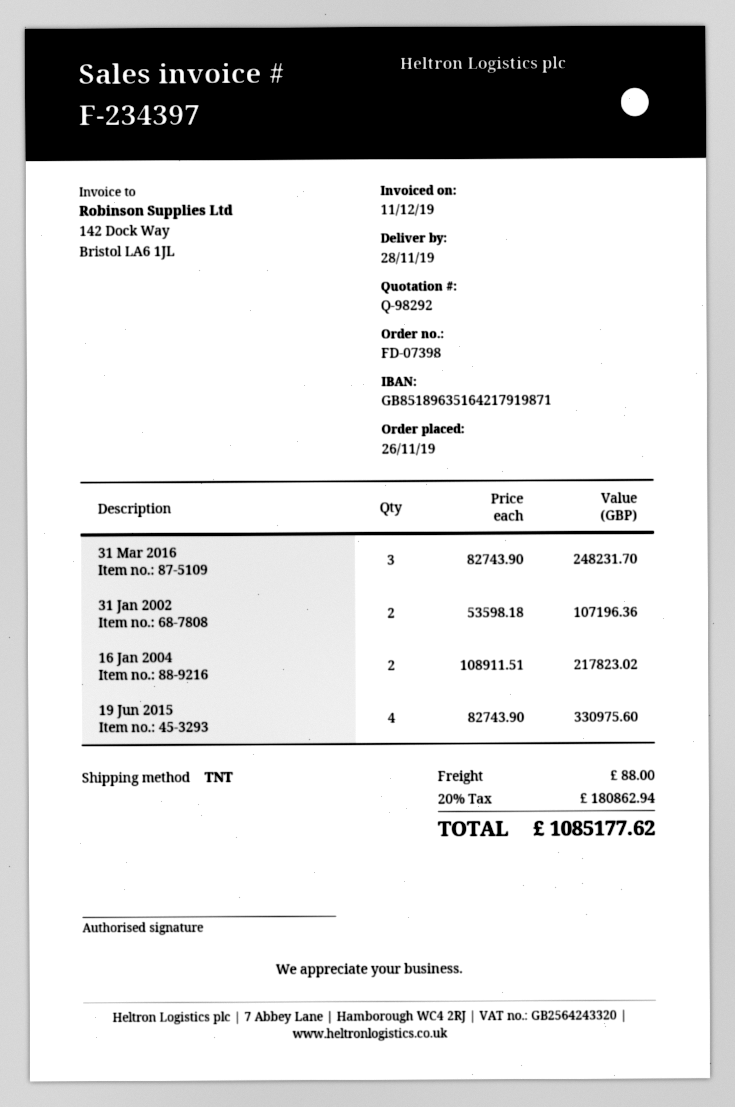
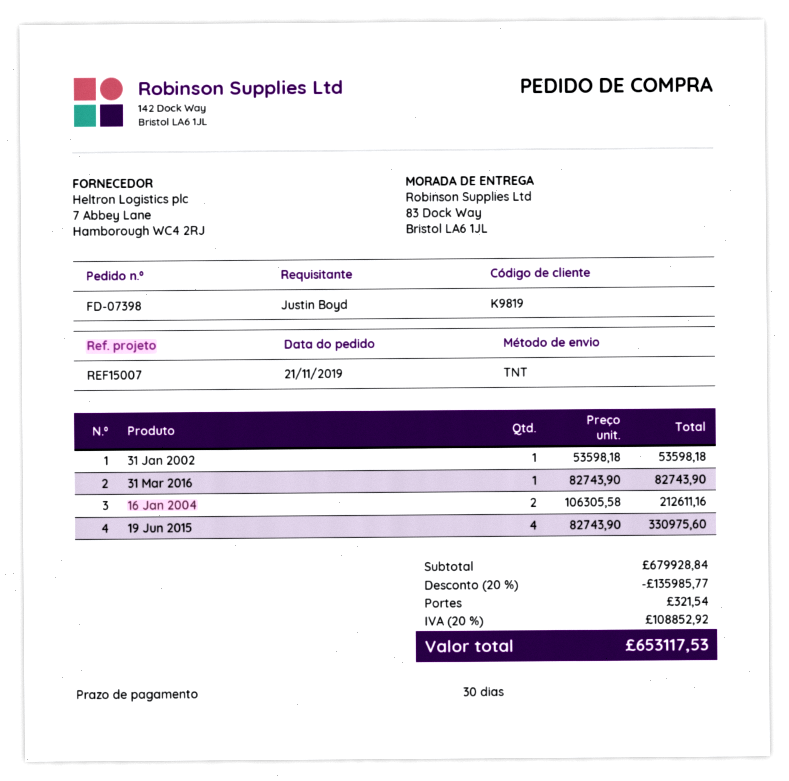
order date: 2019-11-26 -> 2019-11-21
31 Mar 2016: 3 x 82743.90 = 248231.70 -> 1 x 82743.90 = 82743.90
31 Jan 2002: 2 x 53598.18 = 107196.36 -> 1 x 53598.18 = 53598.18
16 Jan 2004: 2 x 108911.51 = 217823.02 -> 2 x 106305.58 = 212611.16
discount: none -> 20% = 135985.77
shipping: 88.00 -> 321.54
tax: 20% = 180862.94 -> 20% = 108852.92
total: 1085177.62 -> 653117.53

